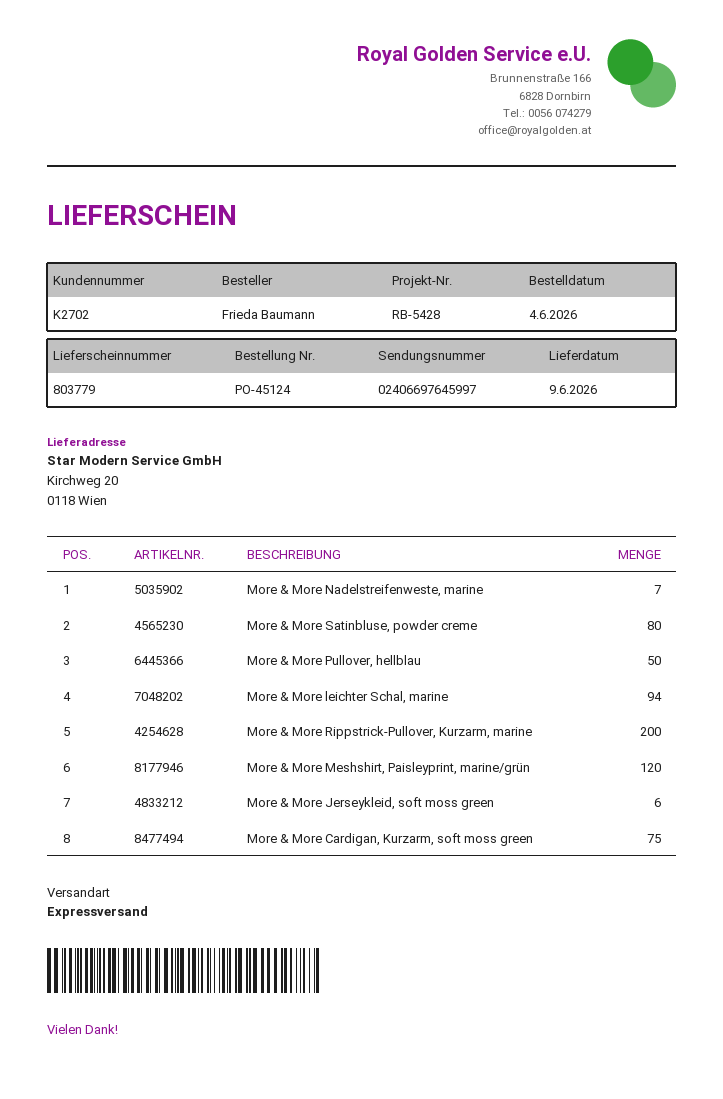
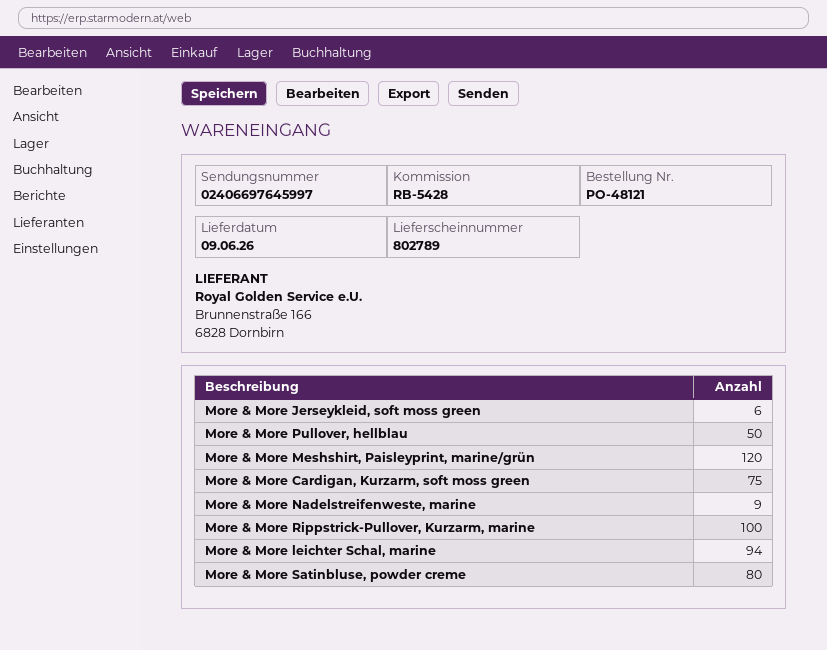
order number: PO-45124 -> PO-48121
delivery note number: 803779 -> 802789
More & More Nadelstreifenweste, marine: 7 -> 9
More & More Rippstrick-Pullover, Kurzarm, marine: 200 -> 100

